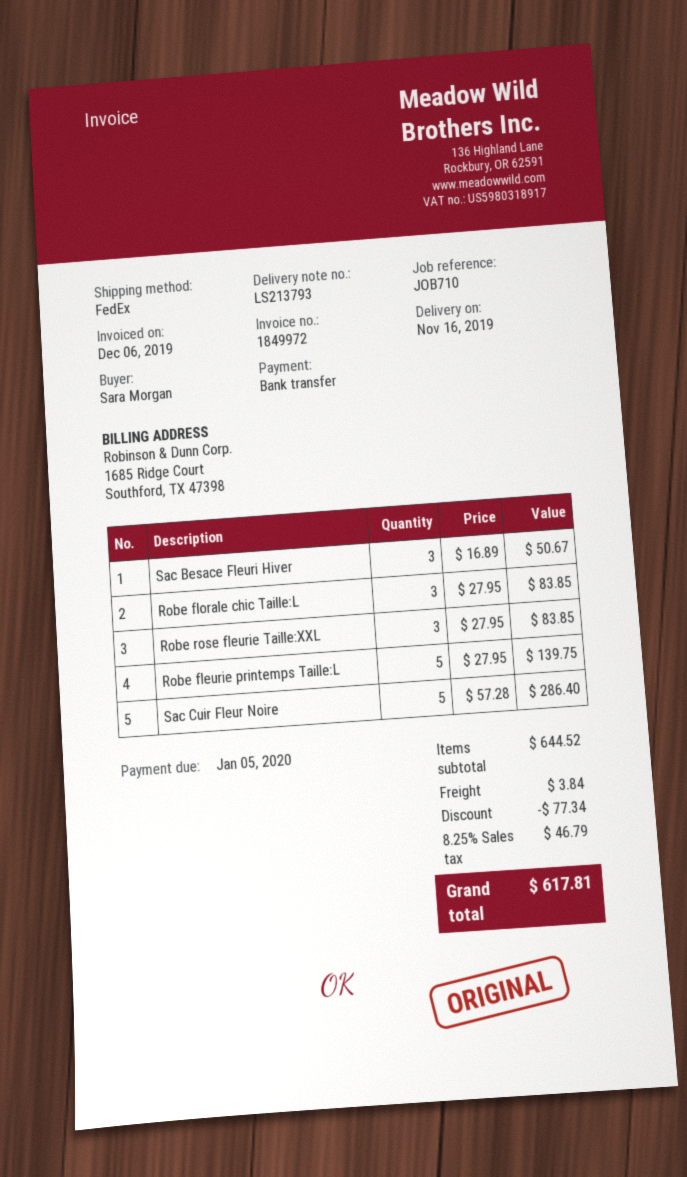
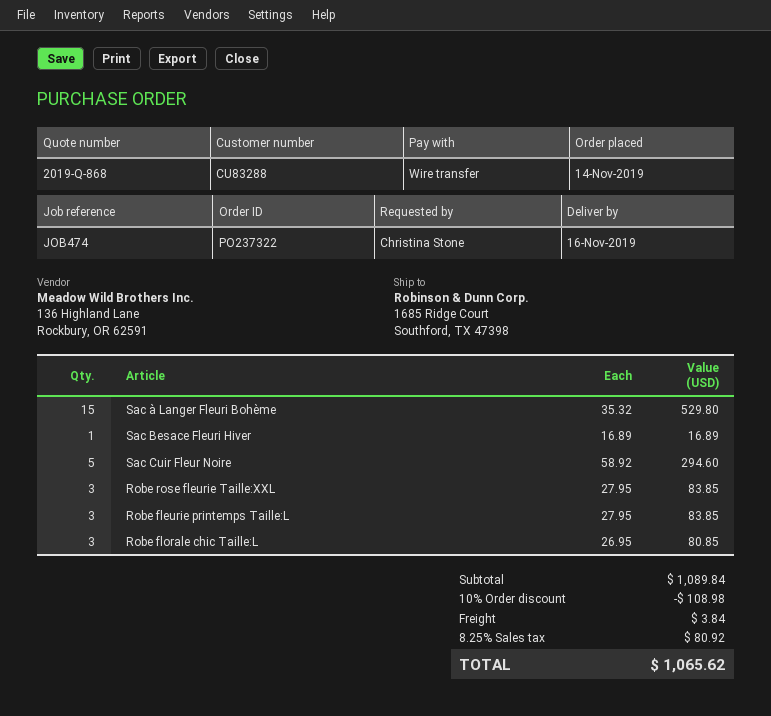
reference: JOB710 -> JOB474
ordered by: Sara Morgan -> Christina Stone
Sac Besace Fleuri Hiver: 3 x 16.89 = 50.67 -> 1 x 16.89 = 16.89
Robe florale chic Taille:L: 3 x 27.95 = 83.85 -> 3 x 26.95 = 80.85
Robe fleurie printemps Taille:L: 5 x 27.95 = 139.75 -> 3 x 27.95 = 83.85
Sac Cuir Fleur Noire: 5 x 57.28 = 286.40 -> 5 x 58.92 = 294.60
Sac à Langer Fleuri Bohème: none -> 15 x 35.32 = 529.80
subtotal: 644.52 -> 1089.84
discount: 77.34 -> 108.98
tax: 8.25% = 46.79 -> 8.25% = 80.92
total: 617.81 -> 1065.62

